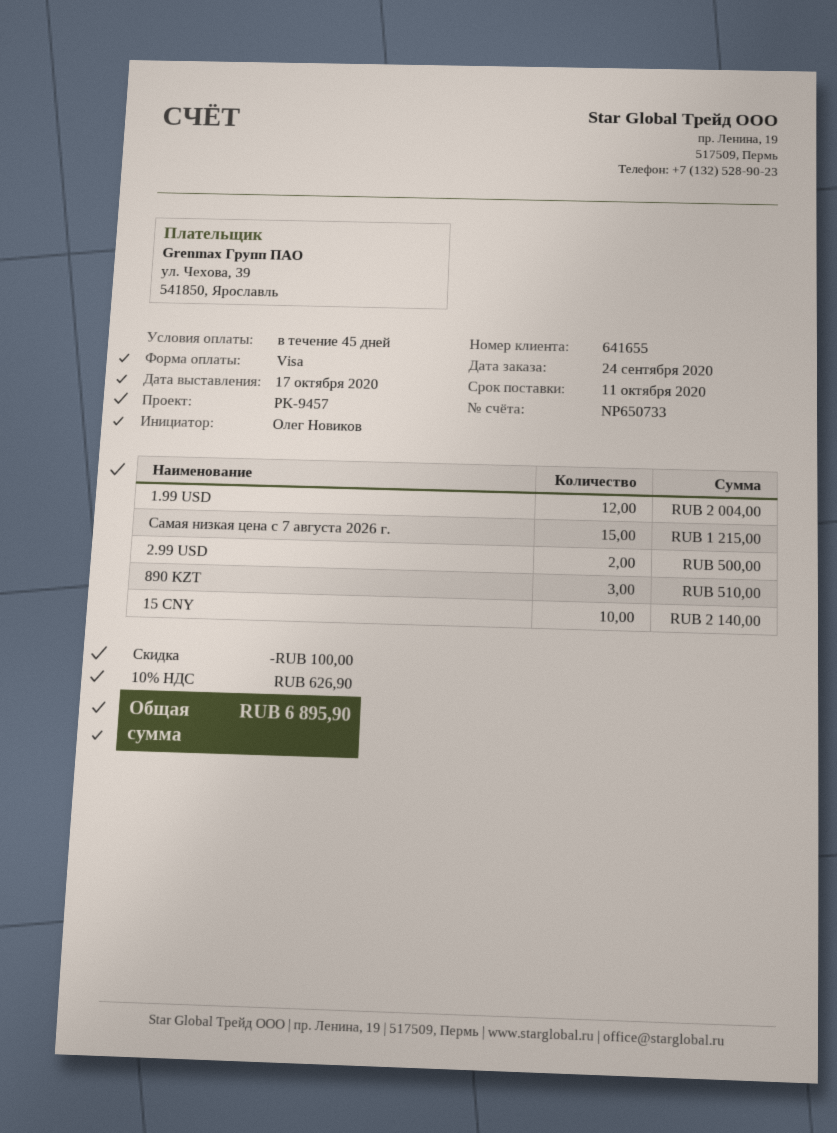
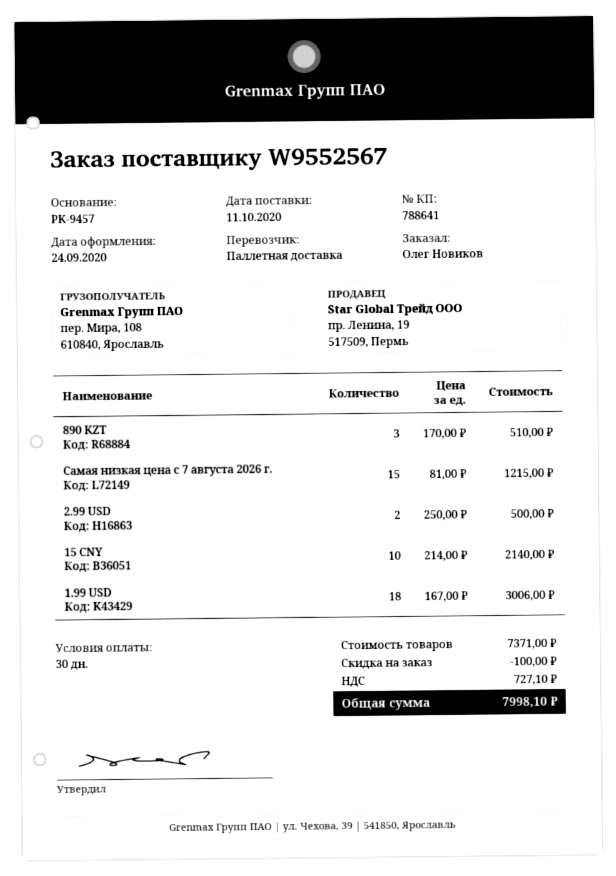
payment terms: 45 days -> 30 days
1.99 USD: 12 for 2004.00 -> 18 for 3006.00
tax: 626.90 -> 727.10
total: 6895.90 -> 7998.10

